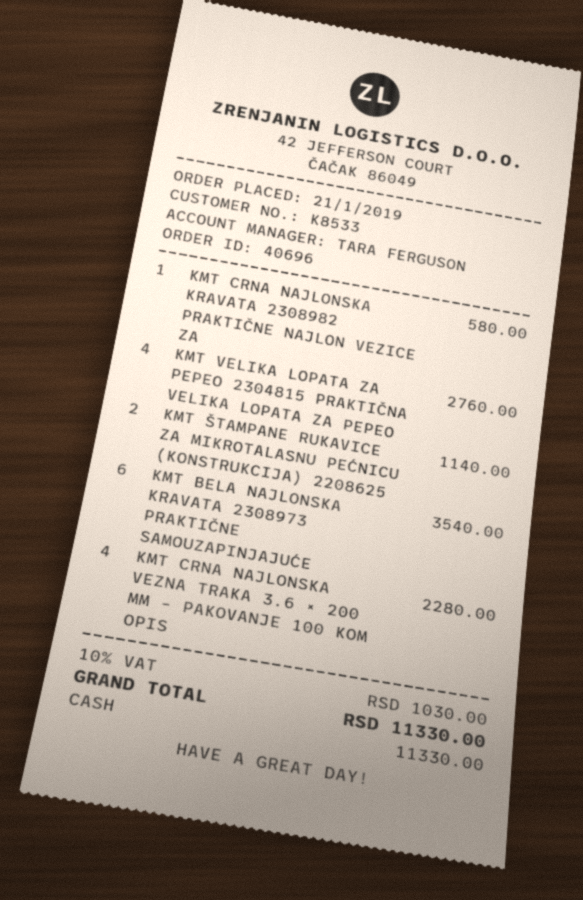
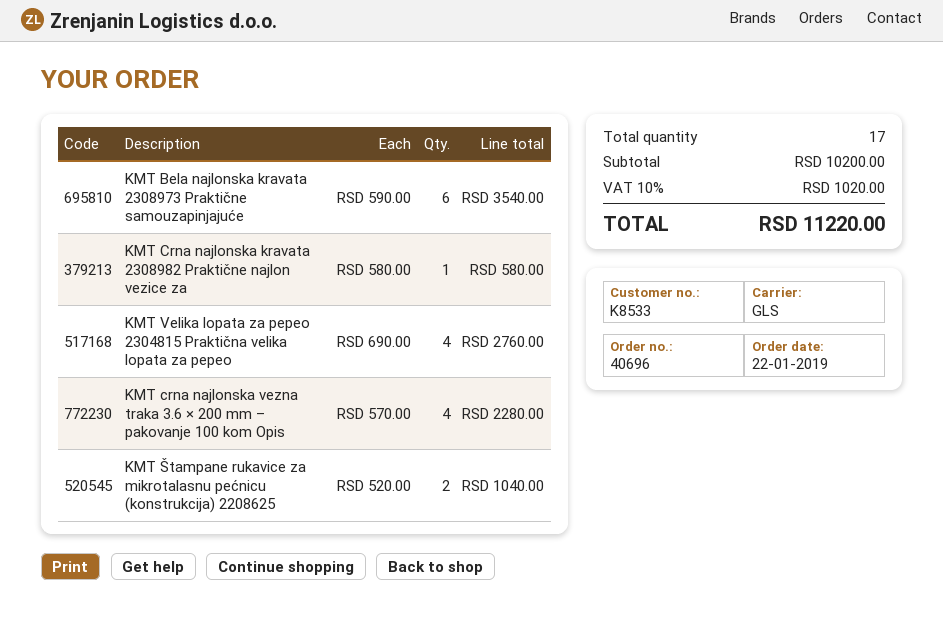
order date: 2019-01-21 -> 2019-01-22
KMT ŠTAMPANE RUKAVICE ZA MIKROTALASNU PEĆNICU (KONSTRUKCIJA) 2208625: 2 for 1140.00 -> 2 for 1040.00
tax: 10% = 1030.00 -> 10% = 1020.00
total: 11330.00 -> 11220.00

